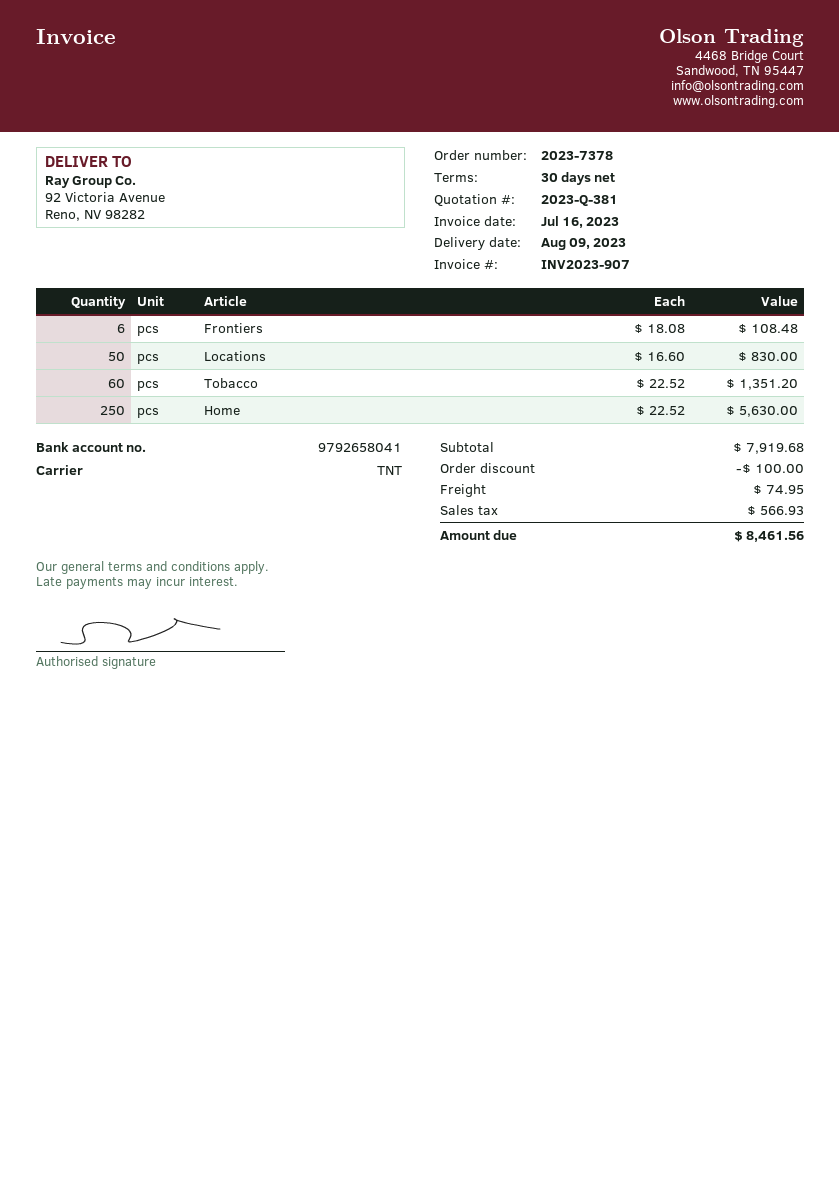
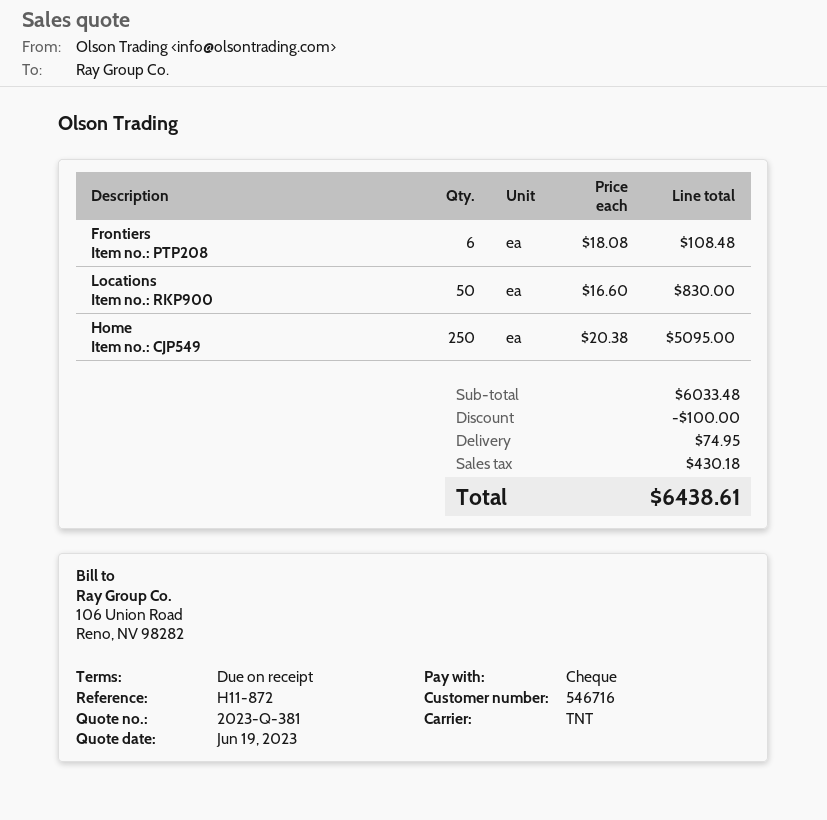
payment terms: 30 days -> on receipt
Tobacco: 60 x 22.52 = 1351.20 -> none
Home: 250 x 22.52 = 5630.00 -> 250 x 20.38 = 5095.00
subtotal: 7919.68 -> 6033.48
tax: 566.93 -> 430.18
total: 8461.56 -> 6438.61

